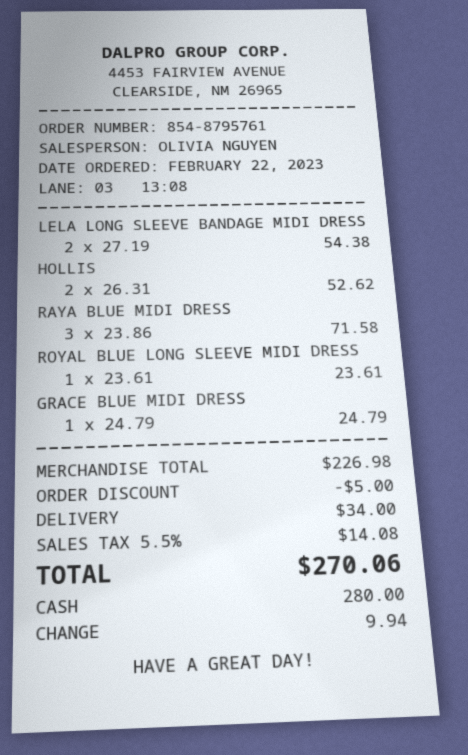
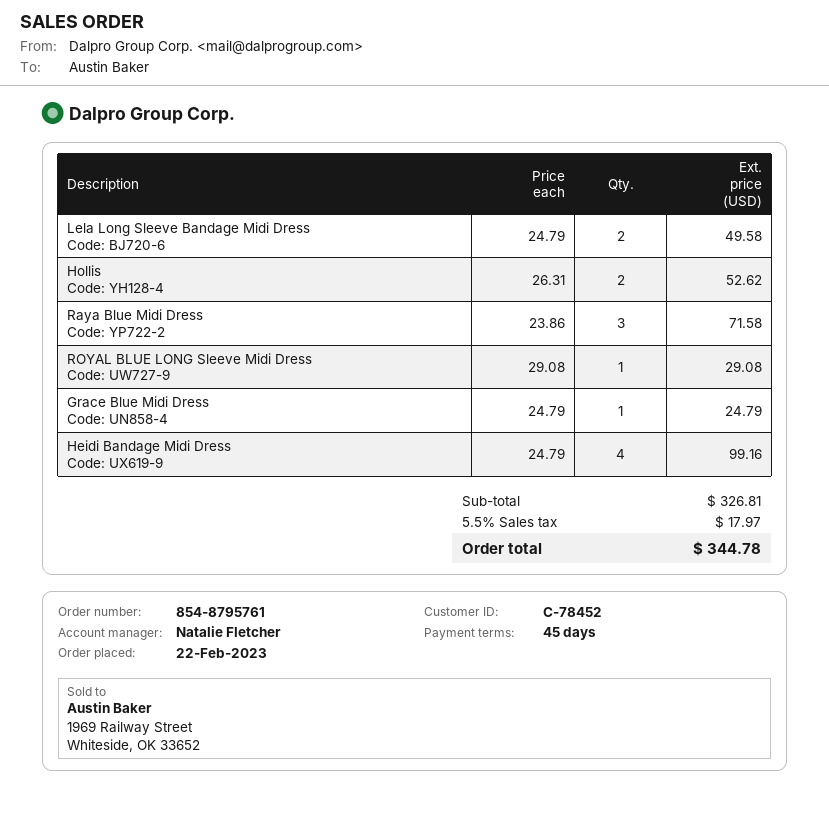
sales rep: OLIVIA NGUYEN -> Natalie Fletcher
LELA LONG SLEEVE BANDAGE MIDI DRESS: 2 x 27.19 = 54.38 -> 2 x 24.79 = 49.58
ROYAL BLUE LONG SLEEVE MIDI DRESS: 1 x 23.61 = 23.61 -> 1 x 29.08 = 29.08
Heidi Bandage Midi Dress: none -> 4 x 24.79 = 99.16
subtotal: 226.98 -> 326.81
discount: 5.00 -> none
shipping: 34.00 -> none
tax: 5.5% = 14.08 -> 5.5% = 17.97
total: 270.06 -> 344.78

